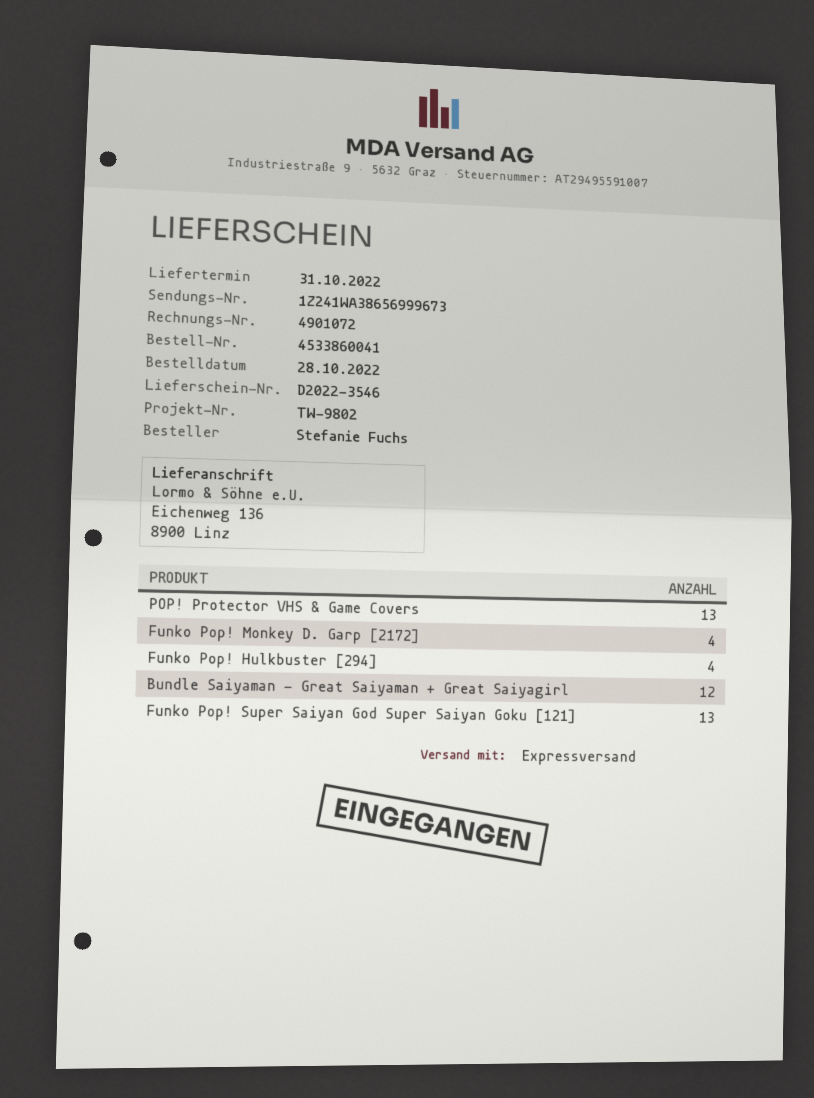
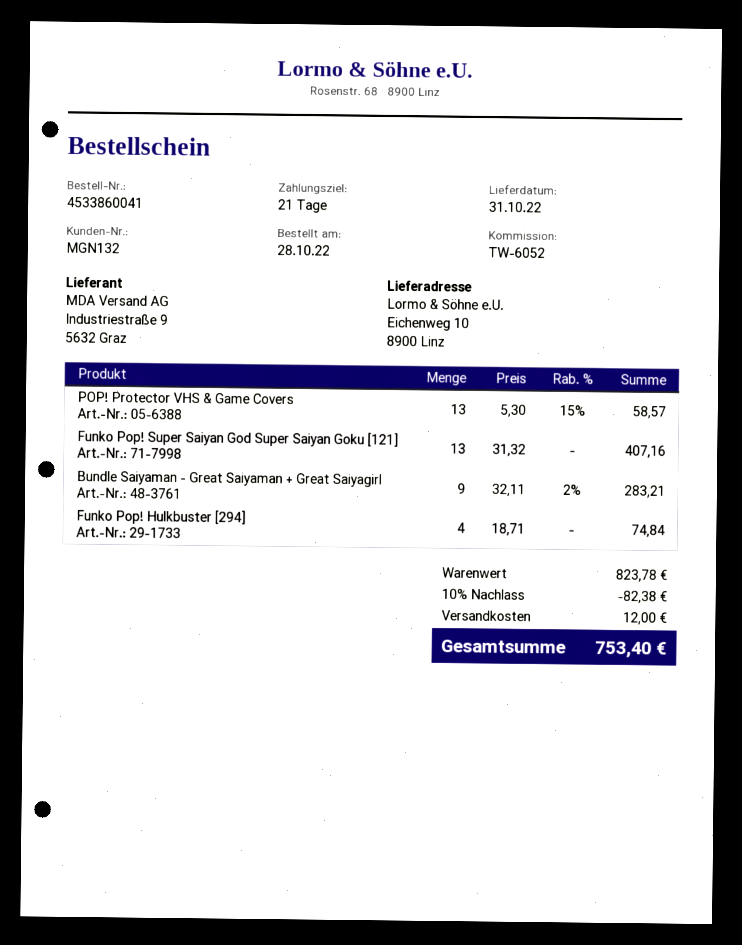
reference: TW-9802 -> TW-6052
ship to: Eichenweg 136, 8900 Linz -> Eichenweg 10, 8900 Linz
Funko Pop! Monkey D. Garp [2172]: 4 -> none
Bundle Saiyaman - Great Saiyaman + Great Saiyagirl: 12 -> 9

